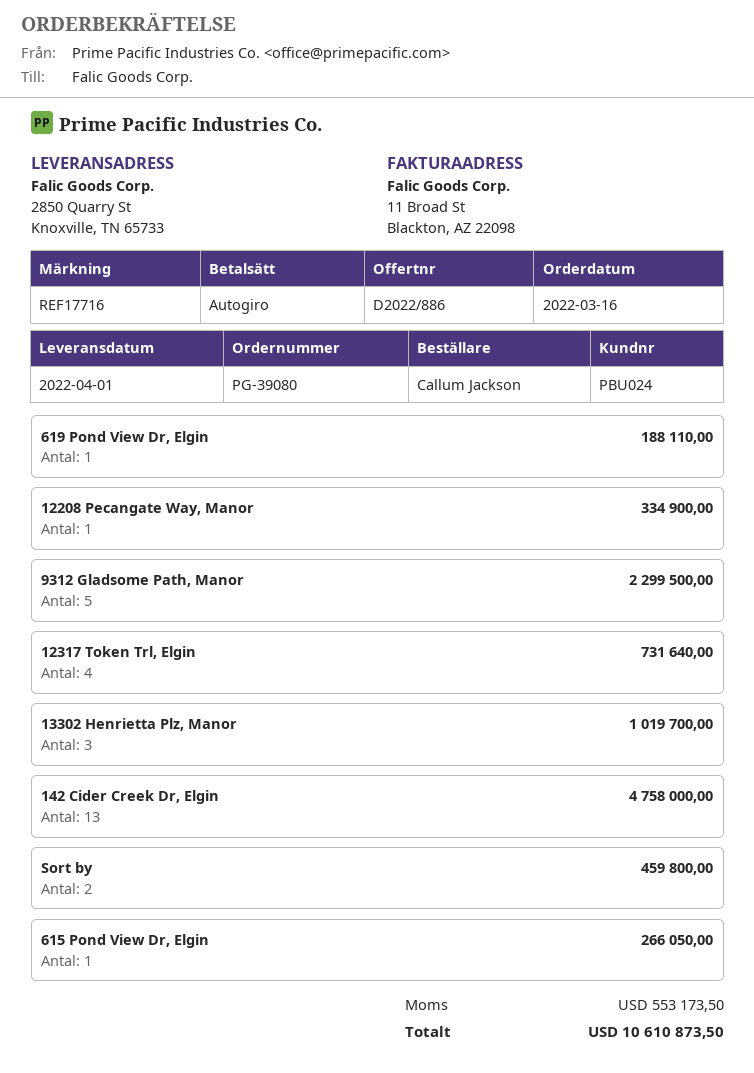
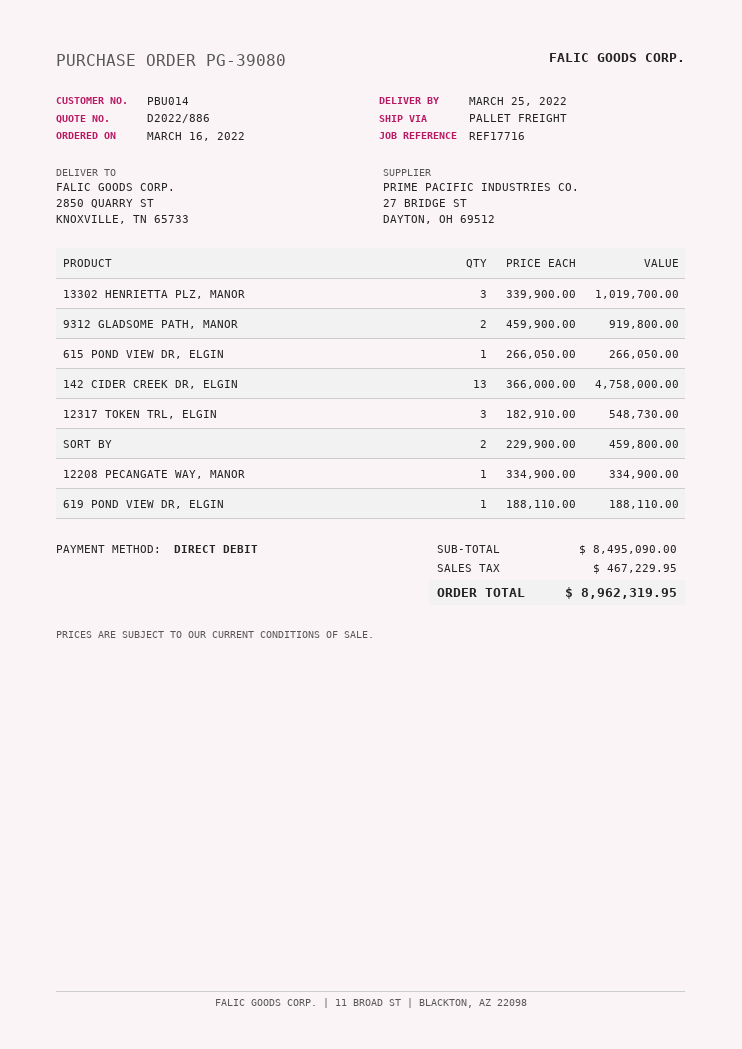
delivery date: 2022-04-01 -> 2022-03-25
customer number: PBU024 -> PBU014
9312 Gladsome Path, Manor: 5 for 2299500.00 -> 2 for 919800.00
12317 Token Trl, Elgin: 4 for 731640.00 -> 3 for 548730.00
tax: 553173.50 -> 467229.95
total: 10610873.50 -> 8962319.95

